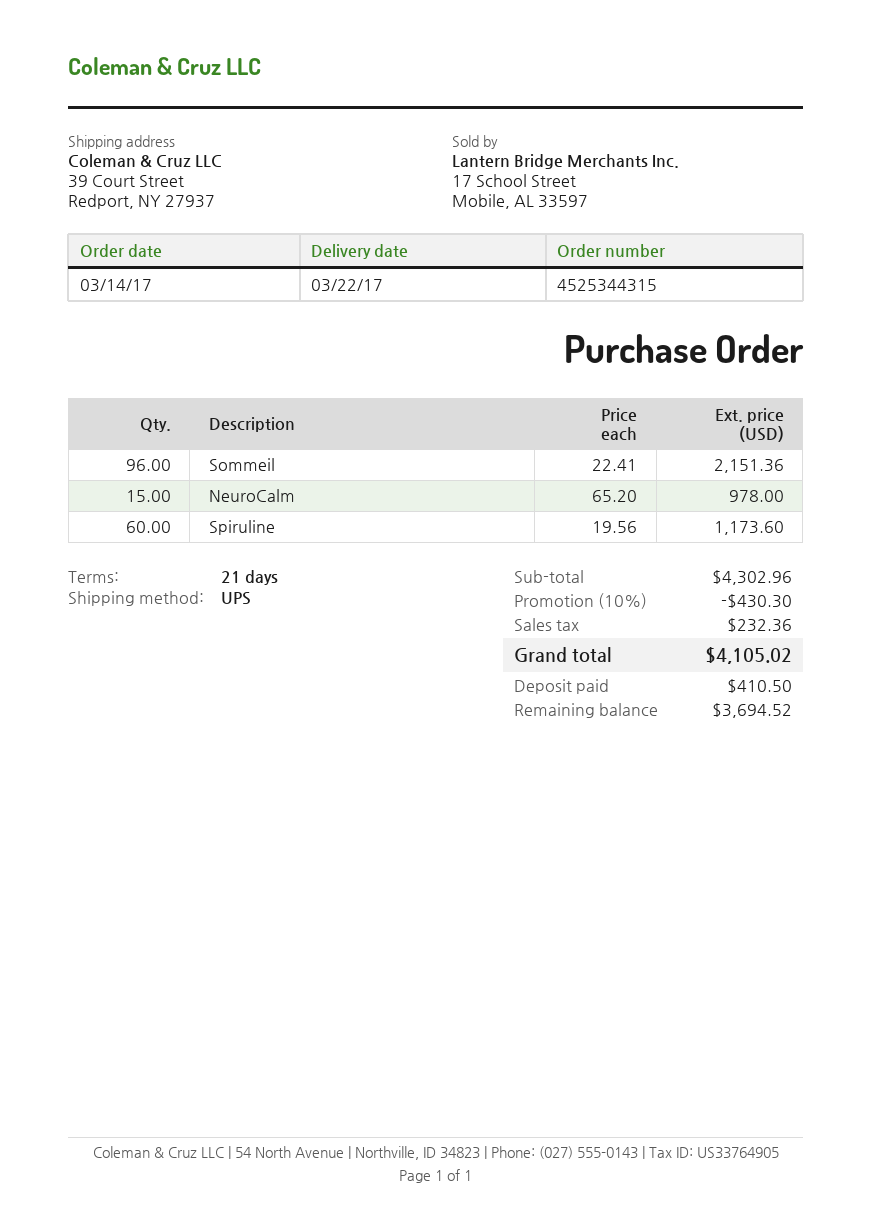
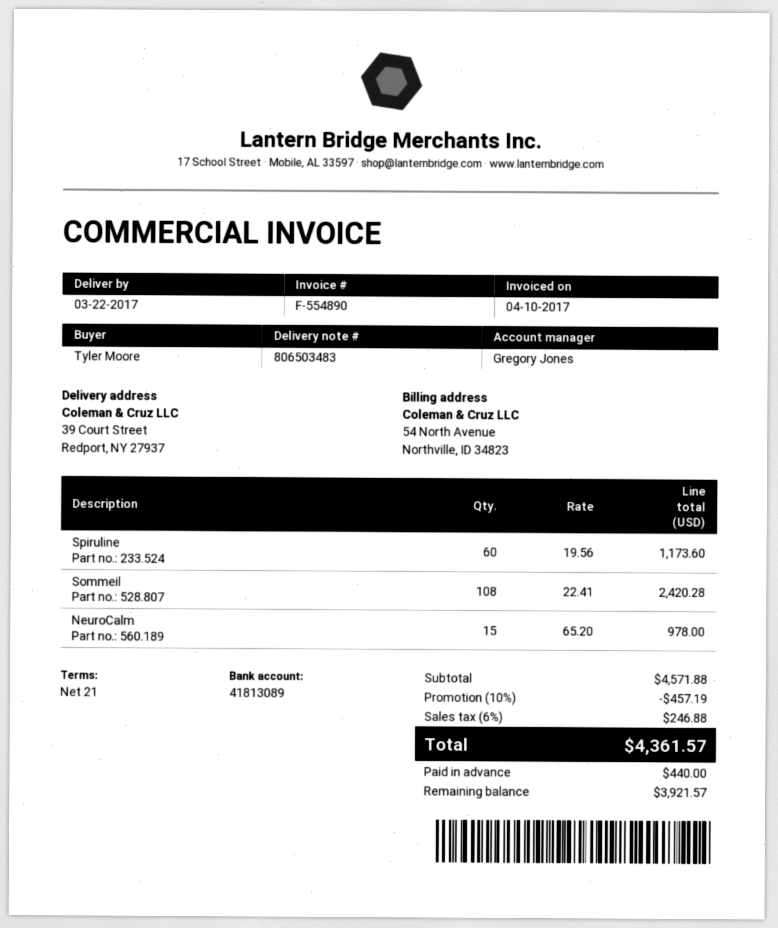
Sommeil: 96 x 22.41 = 2151.36 -> 108 x 22.41 = 2420.28
subtotal: 4302.96 -> 4571.88
discount: 10% = 430.30 -> 10% = 457.19
tax: 232.36 -> 246.88
total: 4105.02 -> 4361.57
deposit: 410.50 -> 440.00
balance: 3694.52 -> 3921.57

